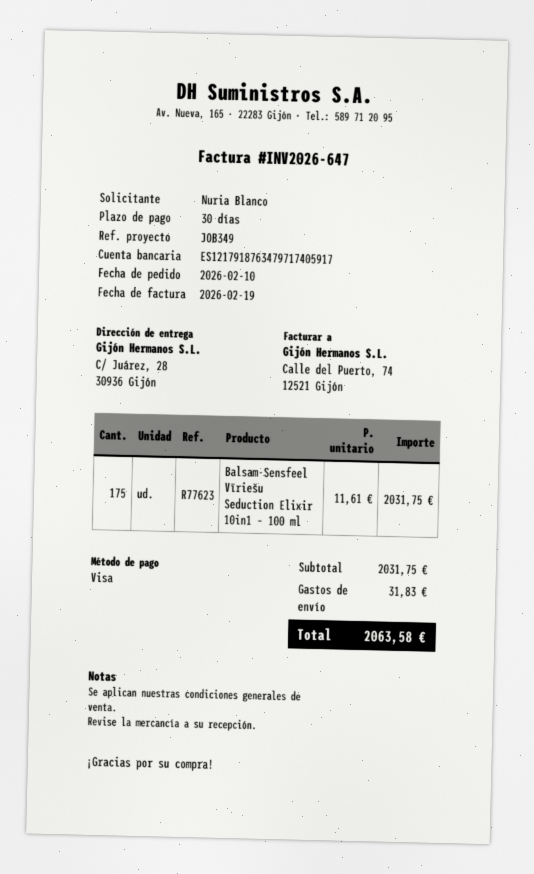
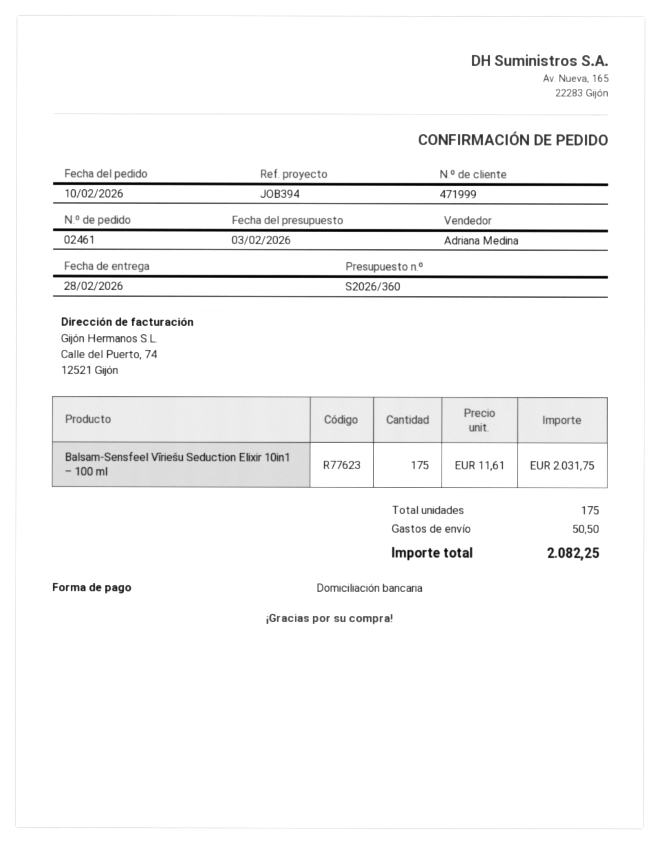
reference: JOB349 -> JOB394
payment method: Visa -> direct debit
shipping: 31.83 -> 50.50
total: 2063.58 -> 2082.25

